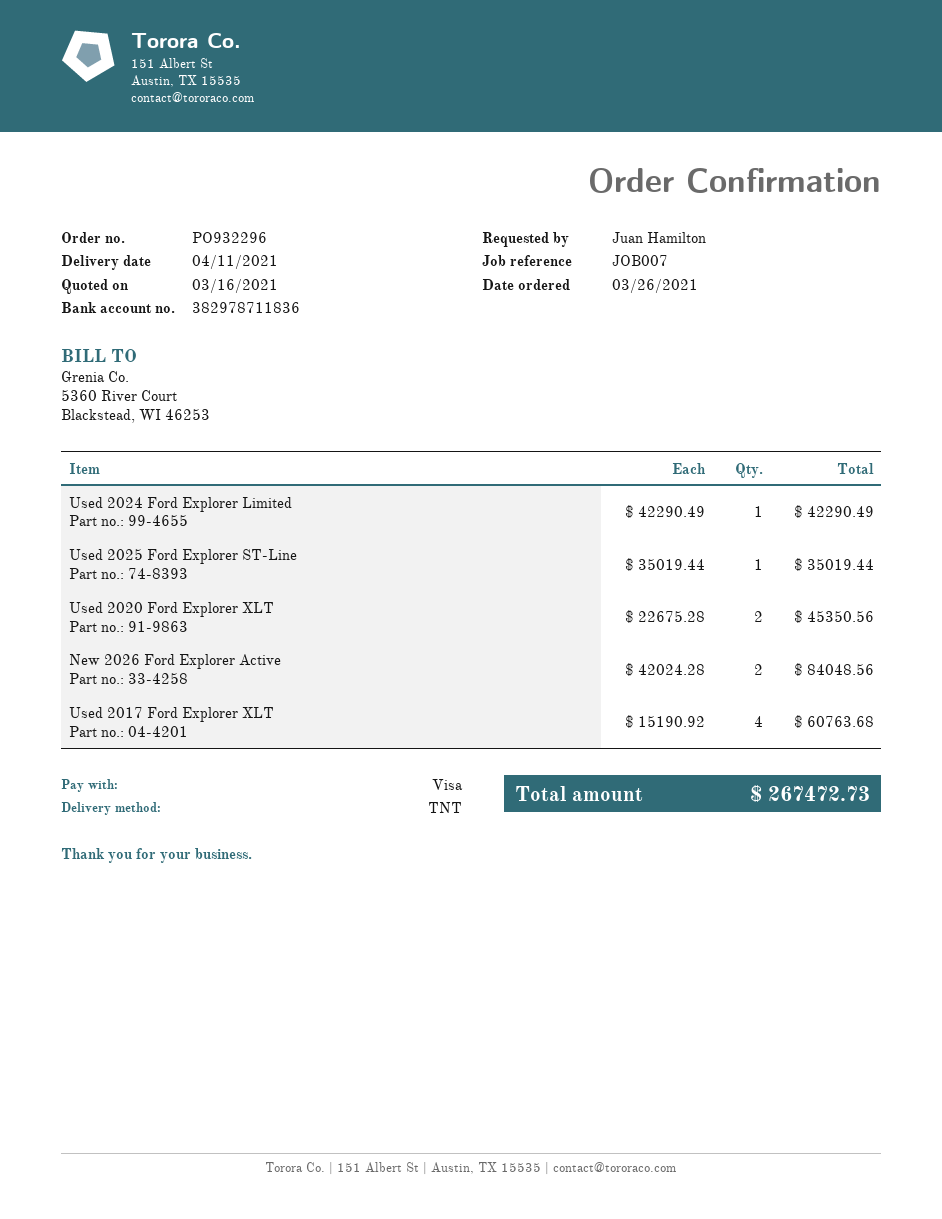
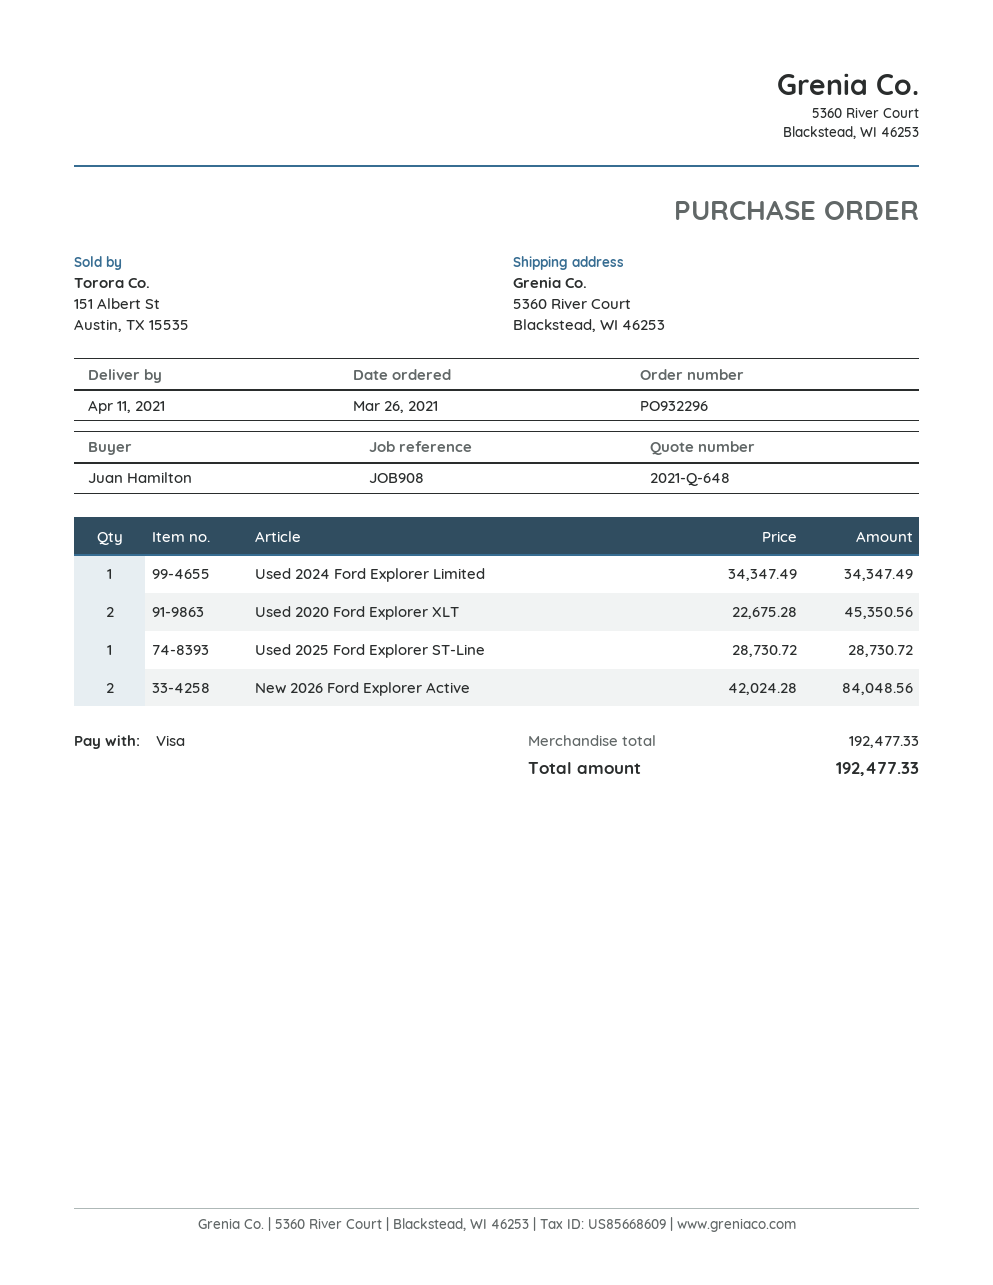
reference: JOB007 -> JOB908
Used 2024 Ford Explorer Limited: 1 x 42290.49 = 42290.49 -> 1 x 34347.49 = 34347.49
Used 2025 Ford Explorer ST-Line: 1 x 35019.44 = 35019.44 -> 1 x 28730.72 = 28730.72
Used 2017 Ford Explorer XLT: 4 x 15190.92 = 60763.68 -> none
total: 267472.73 -> 192477.33

